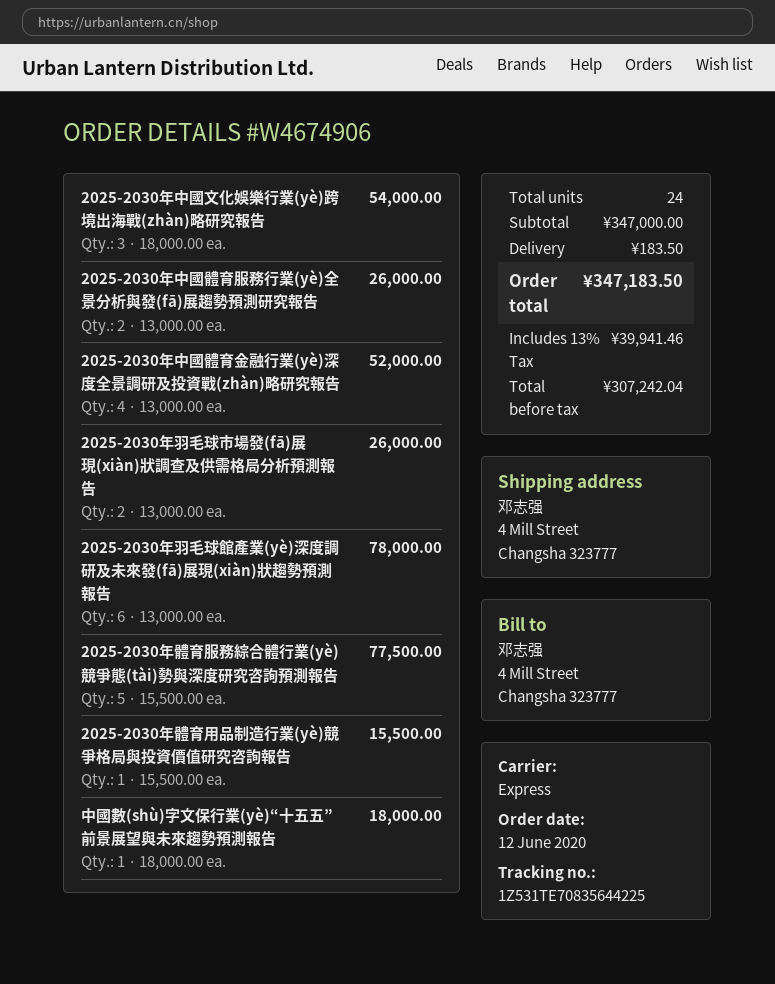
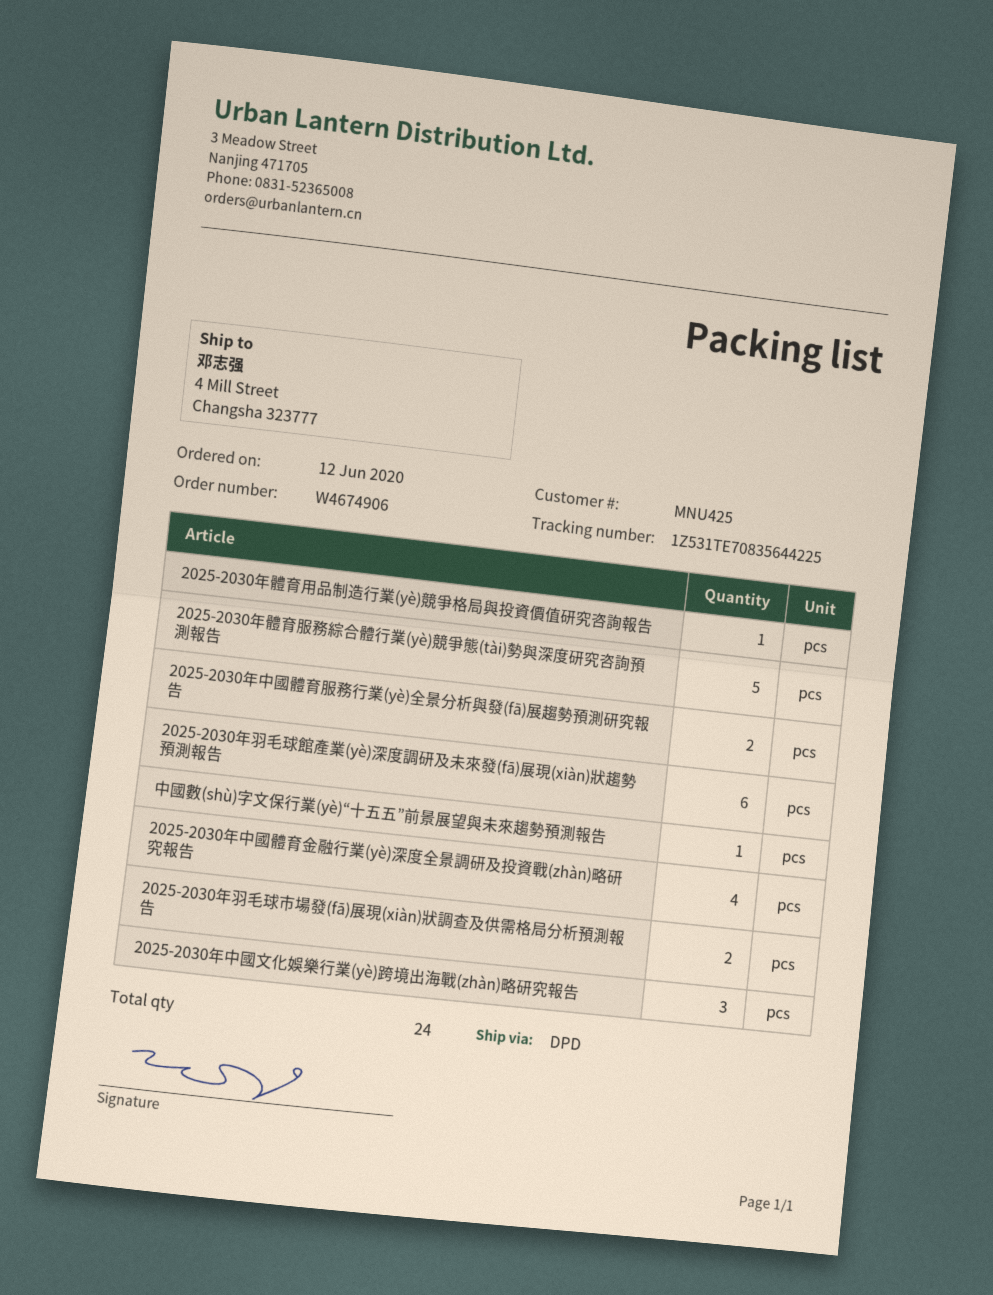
shipping method: express -> DPD

